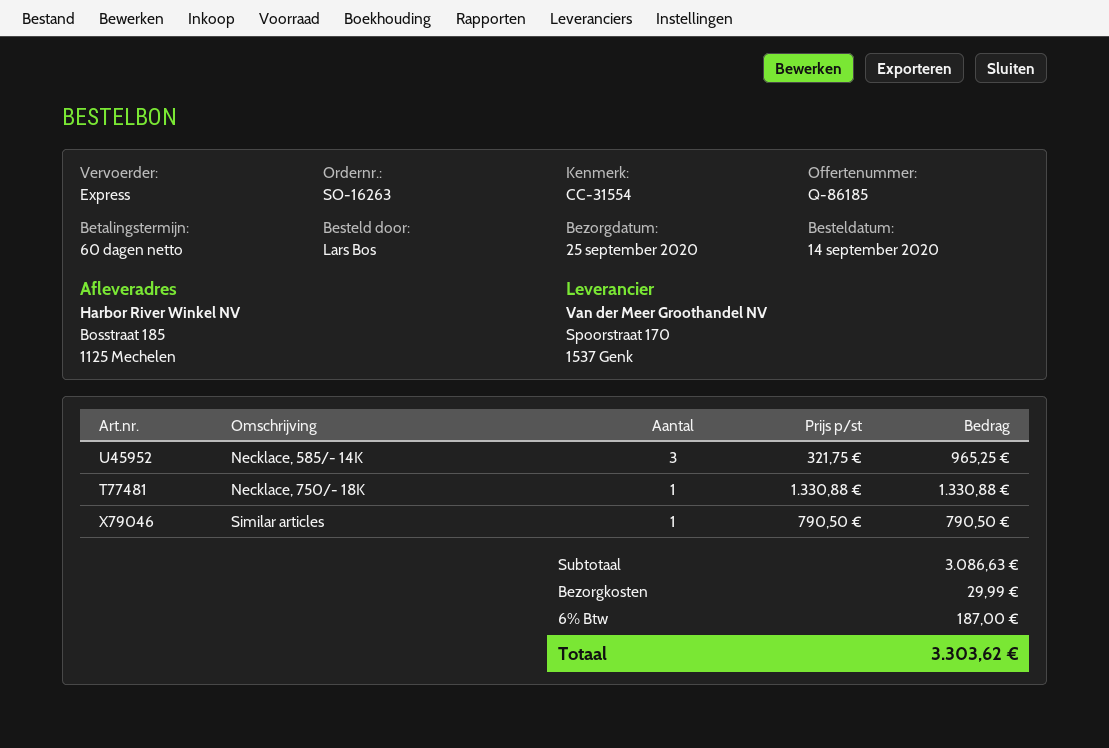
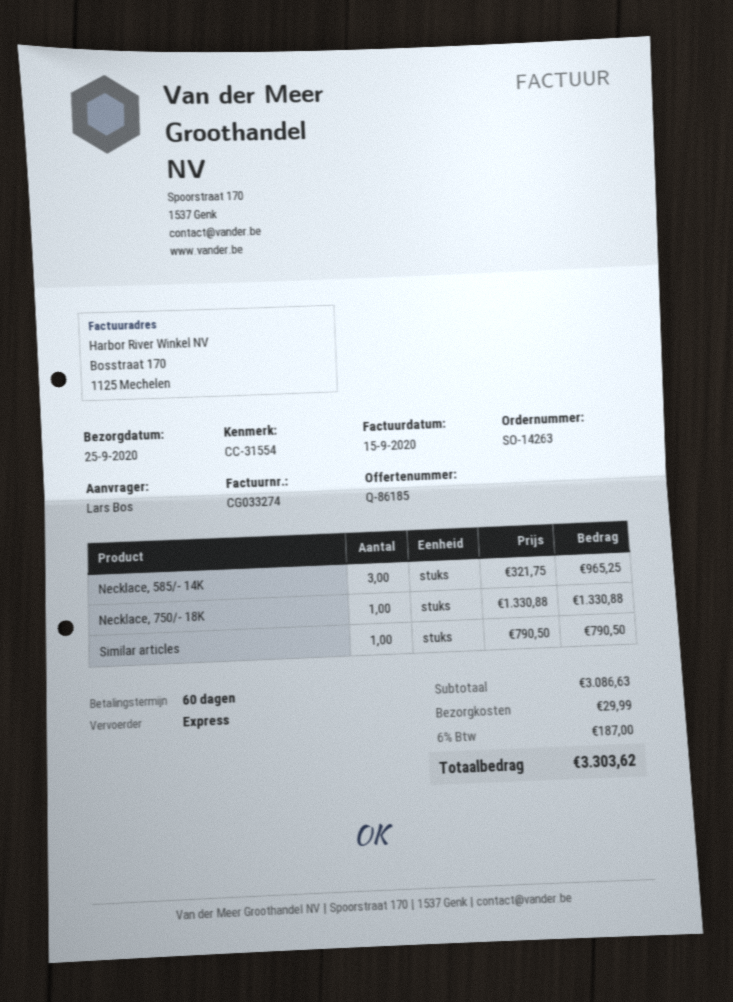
order number: SO-16263 -> SO-14263

